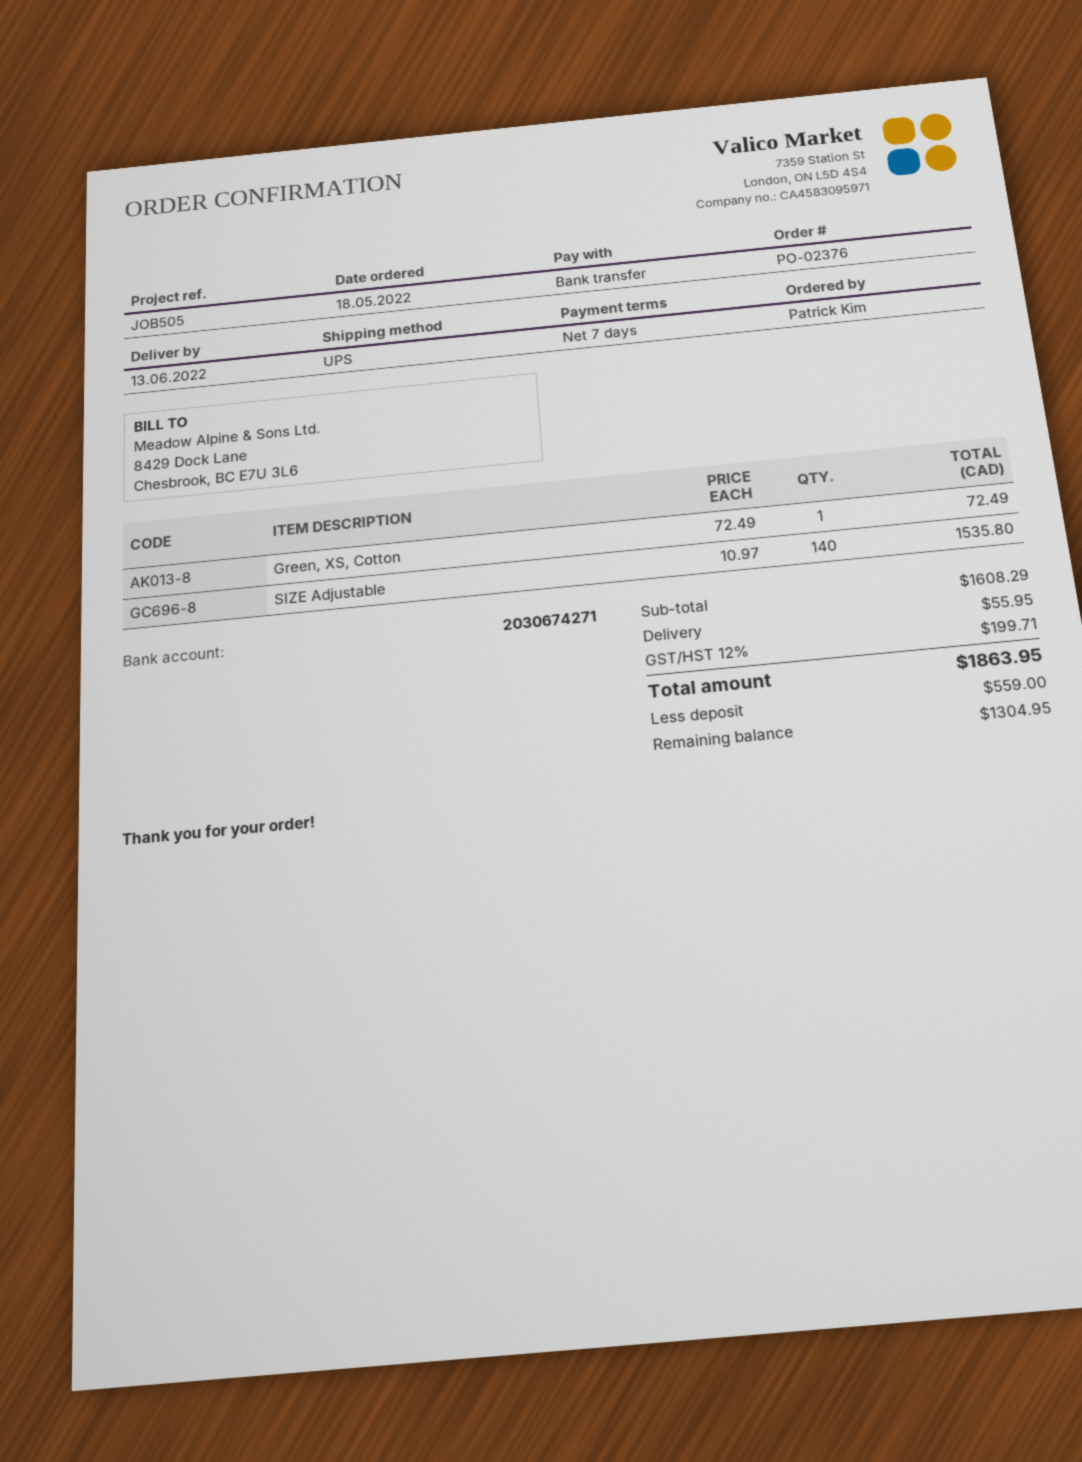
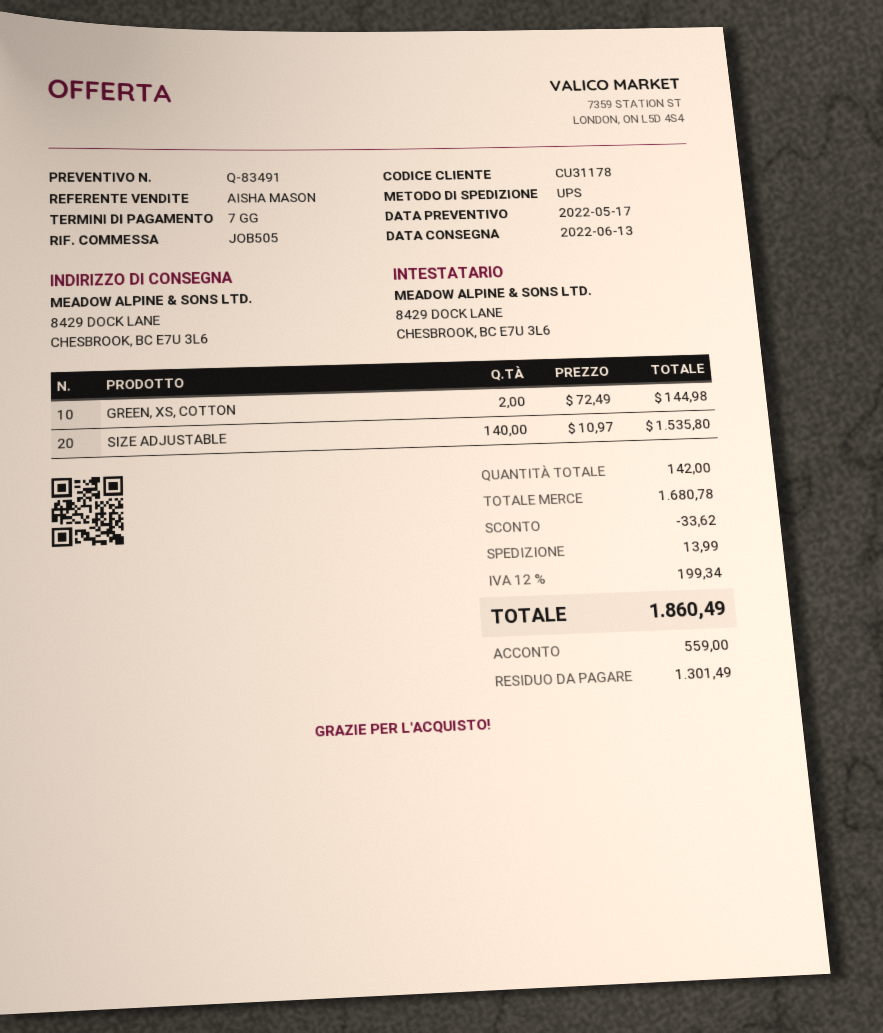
Green, XS, Cotton: 1 x 72.49 = 72.49 -> 2 x 72.49 = 144.98
subtotal: 1608.29 -> 1680.78
discount: none -> 33.62
shipping: 55.95 -> 13.99
tax: 12% = 199.71 -> 12% = 199.34
total: 1863.95 -> 1860.49
balance: 1304.95 -> 1301.49

